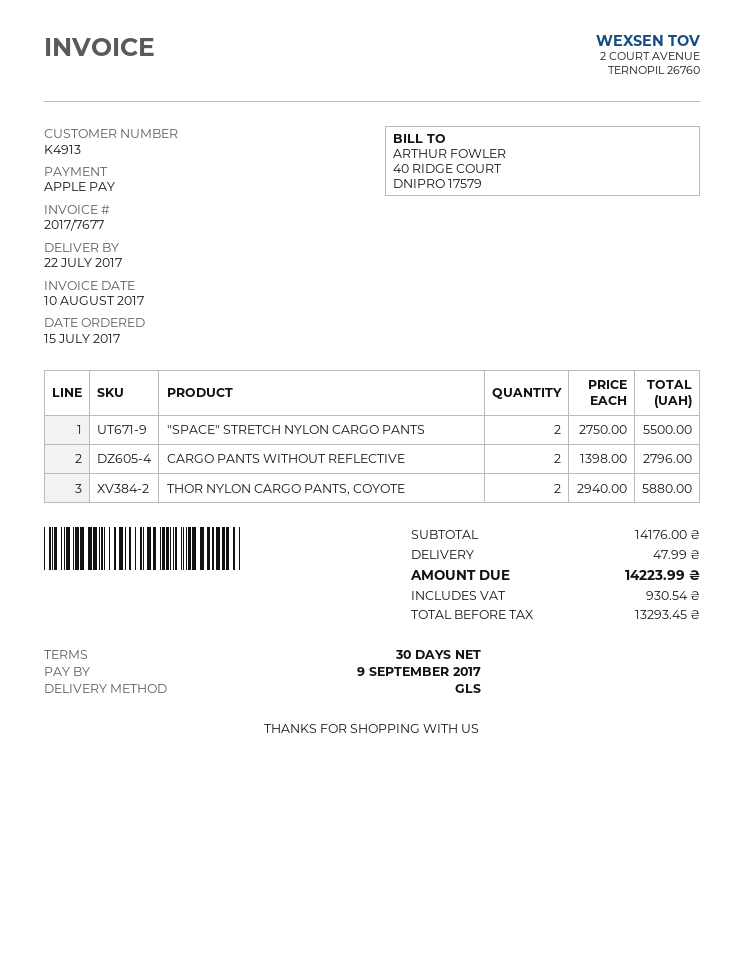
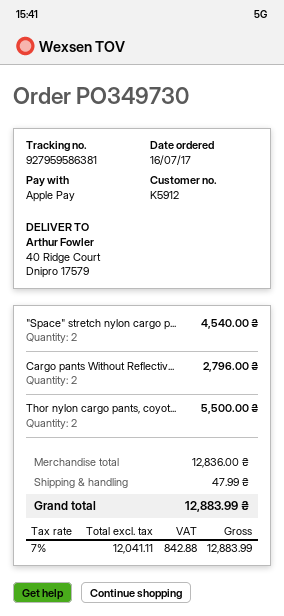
order date: 2017-07-15 -> 2017-07-16
customer number: K4913 -> K5912
"SPACE" STRETCH NYLON CARGO PANTS: 2 for 5500.00 -> 2 for 4540.00
THOR NYLON CARGO PANTS, COYOTE: 2 for 5880.00 -> 2 for 5500.00
subtotal: 14176.00 -> 12836.00
net: 13293.45 -> 12041.11
tax: 930.54 -> 842.88
total: 14223.99 -> 12883.99

